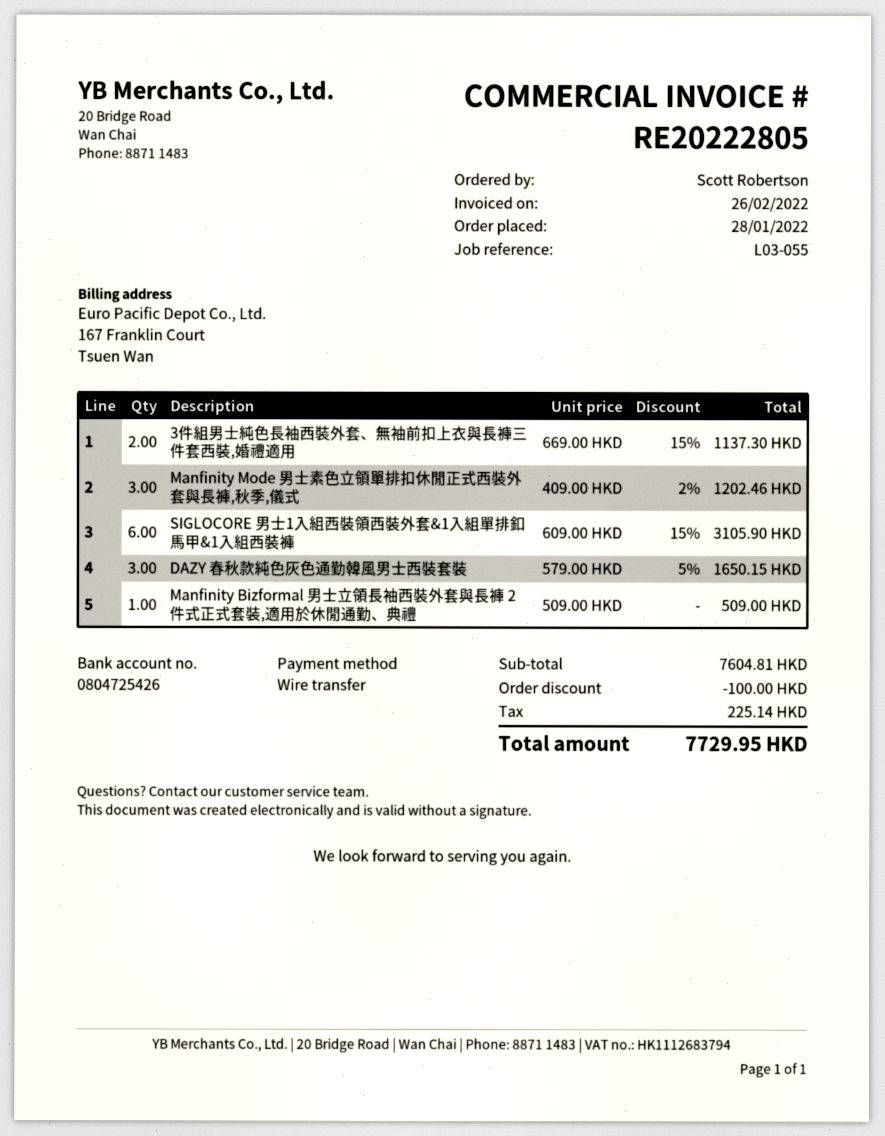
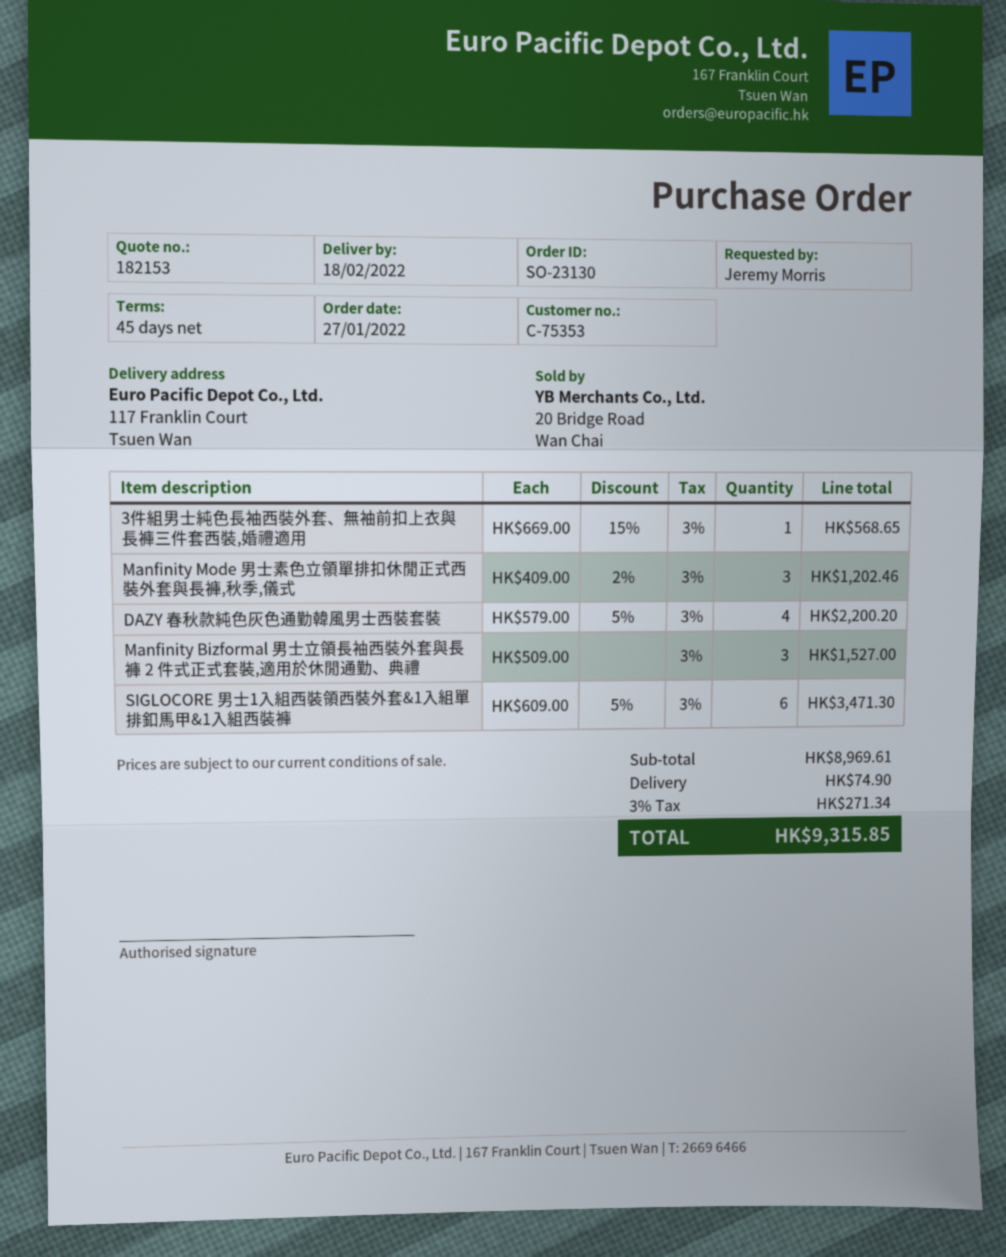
order date: 2022-01-28 -> 2022-01-27
ordered by: Scott Robertson -> Jeremy Morris
3件組男士純色長袖西裝外套、無袖前扣上衣與長褲三件套西裝,婚禮適用: 2 x 669.00 - 15% = 1137.30 -> 1 x 669.00 - 15% = 568.65
SIGLOCORE 男士1入組西裝領西裝外套&1入組單排釦馬甲&1入組西裝褲: 6 x 609.00 - 15% = 3105.90 -> 6 x 609.00 - 5% = 3471.30
DAZY 春秋款純色灰色通勤韓風男士西裝套裝: 3 x 579.00 - 5% = 1650.15 -> 4 x 579.00 - 5% = 2200.20
Manfinity Bizformal 男士立領長袖西裝外套與長褲 2 件式正式套裝,適用於休閒通勤、典禮: 1 x 509.00 = 509.00 -> 3 x 509.00 = 1527.00
subtotal: 7604.81 -> 8969.61
discount: 100.00 -> none
shipping: none -> 74.90
tax: 225.14 -> 271.34
total: 7729.95 -> 9315.85

